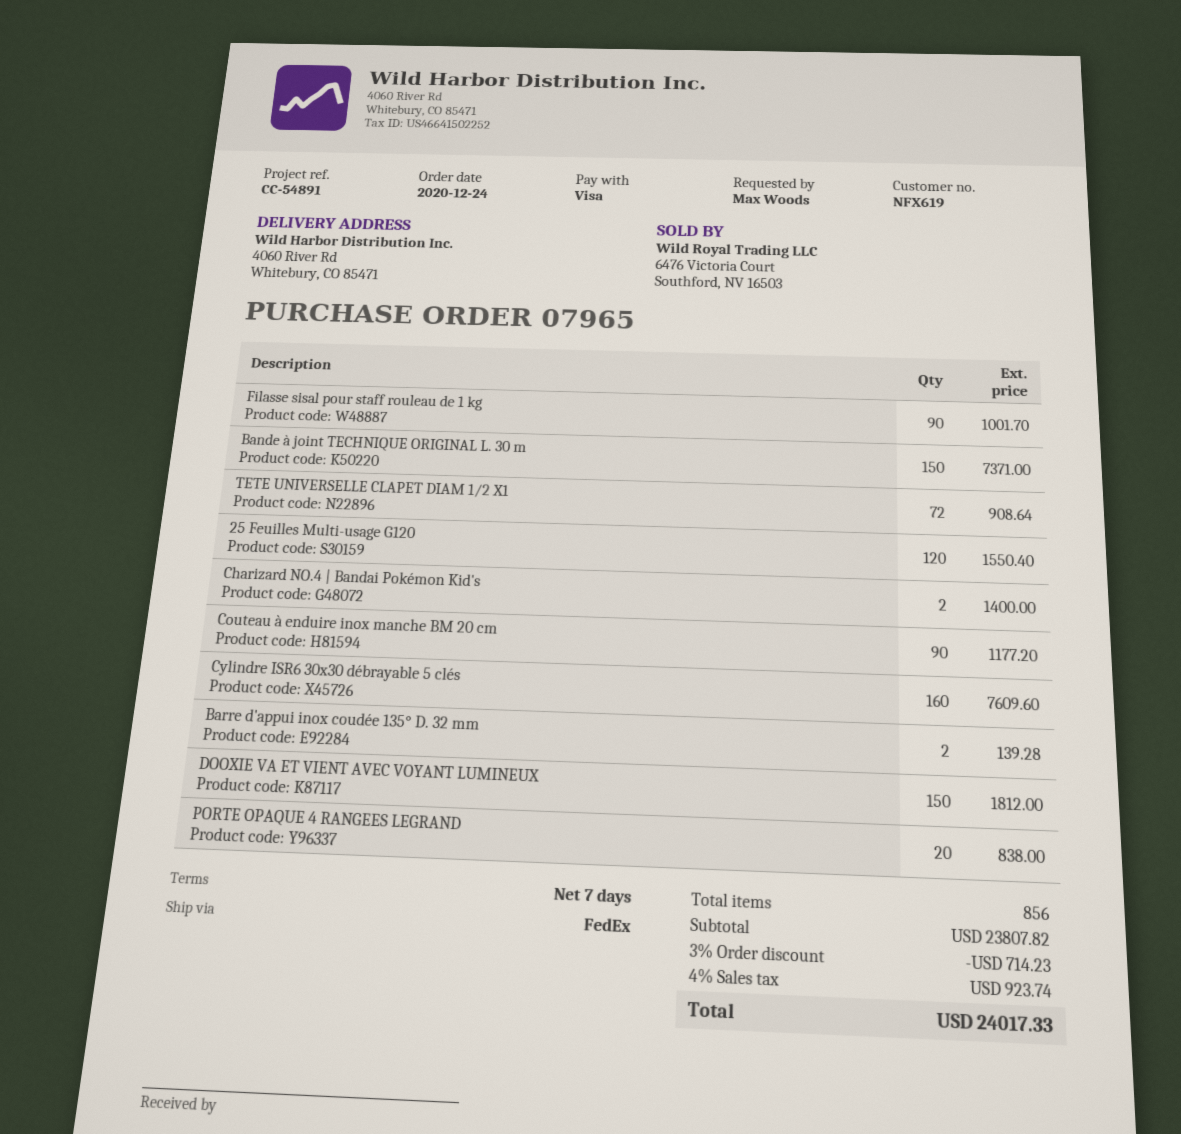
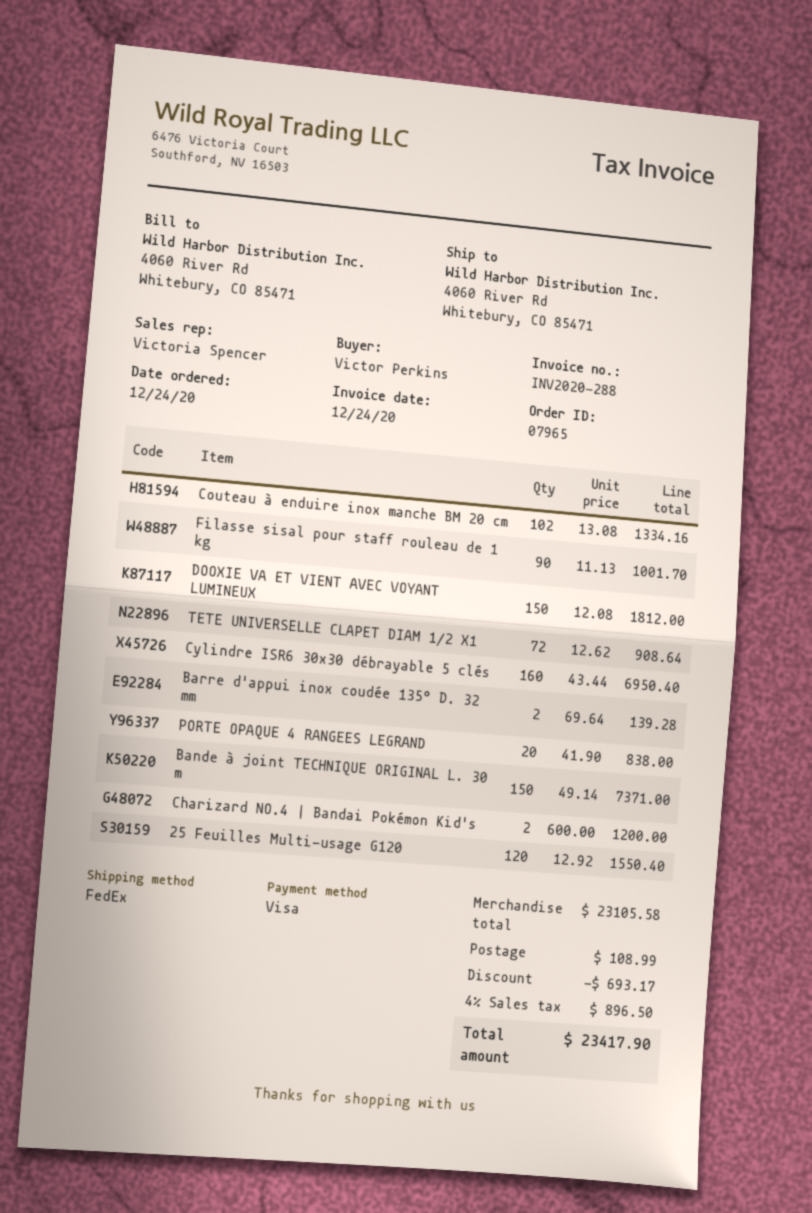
ordered by: Max Woods -> Victor Perkins
Charizard NO.4 | Bandai Pokémon Kid's: 2 for 1400.00 -> 2 for 1200.00
Couteau à enduire inox manche BM 20 cm: 90 for 1177.20 -> 102 for 1334.16
Cylindre ISR6 30x30 débrayable 5 clés: 160 for 7609.60 -> 160 for 6950.40
subtotal: 23807.82 -> 23105.58
discount: 714.23 -> 693.17
shipping: none -> 108.99
tax: 4% = 923.74 -> 4% = 896.50
total: 24017.33 -> 23417.90

